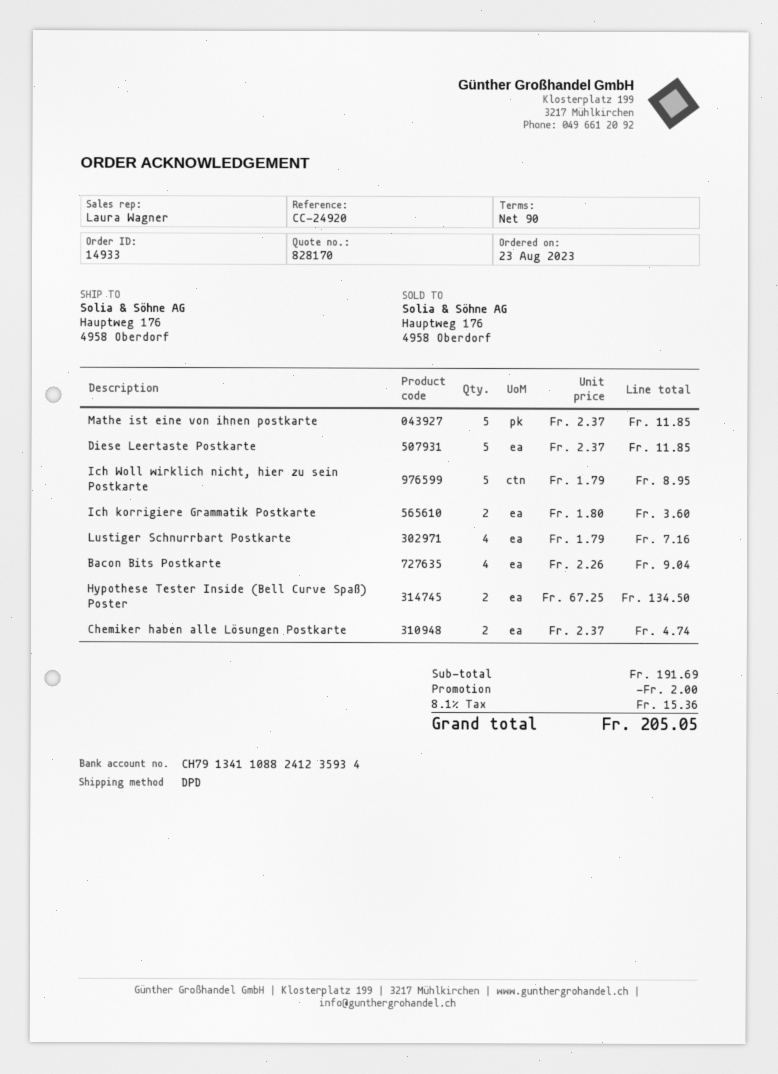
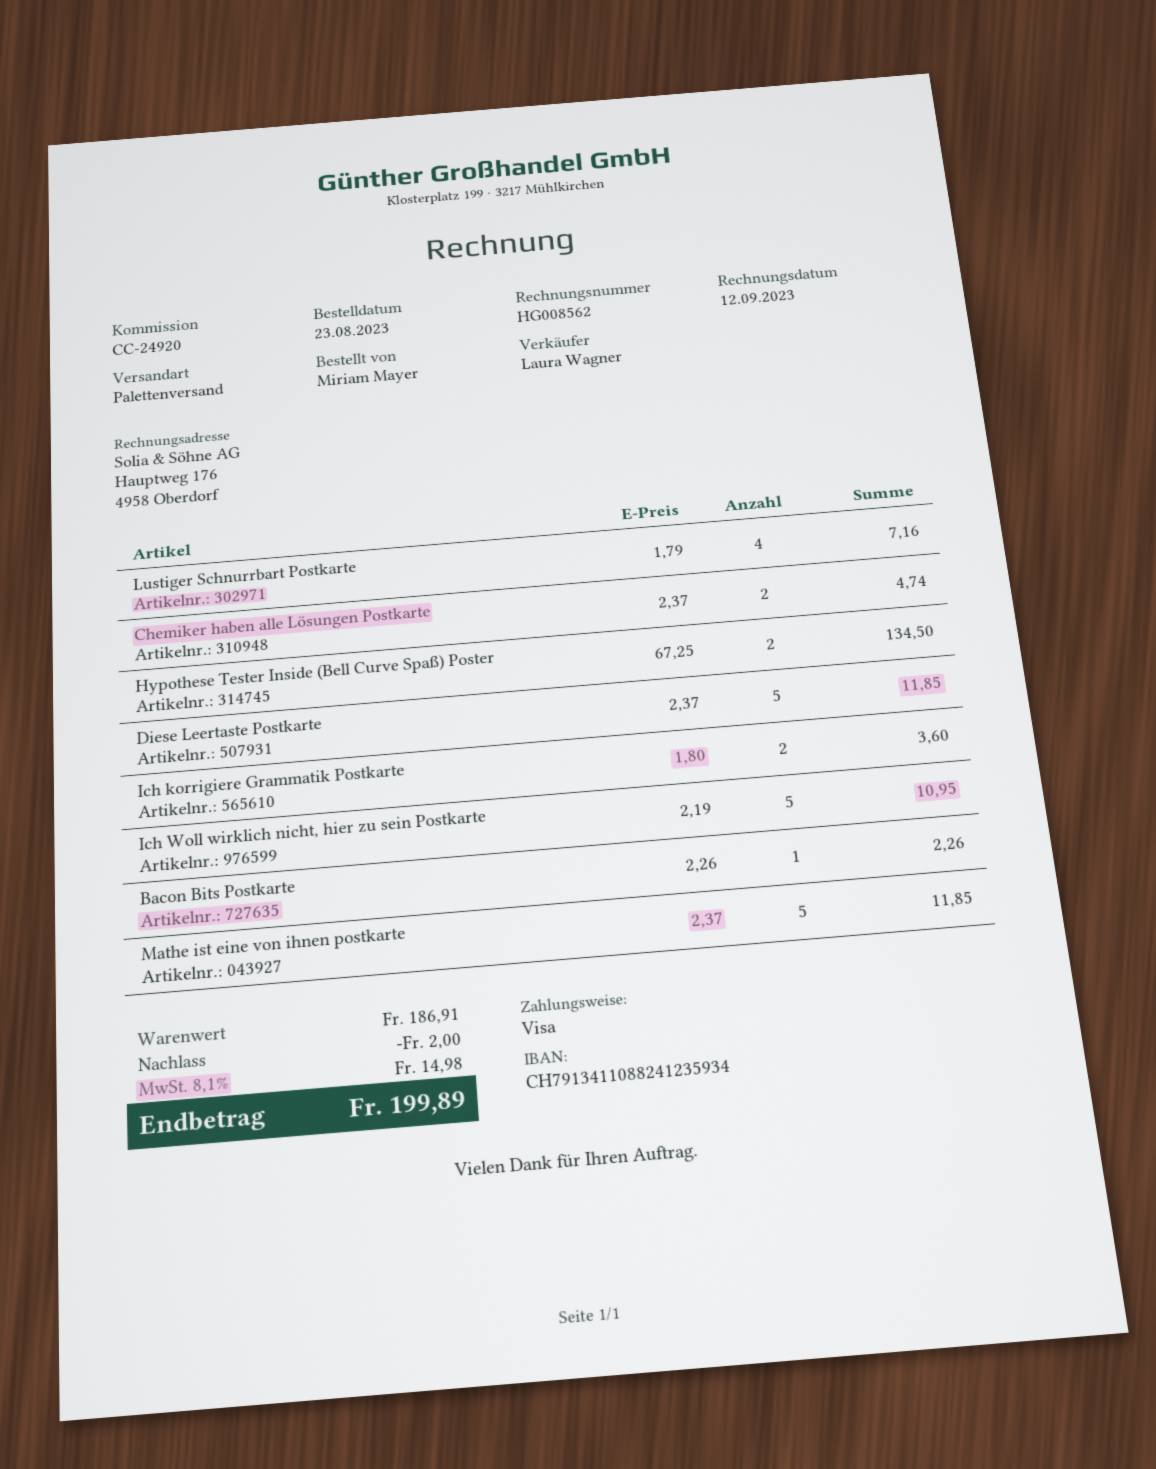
shipping method: DPD -> pallet freight
Ich Woll wirklich nicht, hier zu sein Postkarte: 5 x 1.79 = 8.95 -> 5 x 2.19 = 10.95
Bacon Bits Postkarte: 4 x 2.26 = 9.04 -> 1 x 2.26 = 2.26
subtotal: 191.69 -> 186.91
tax: 8.1% = 15.36 -> 8.1% = 14.98
total: 205.05 -> 199.89

